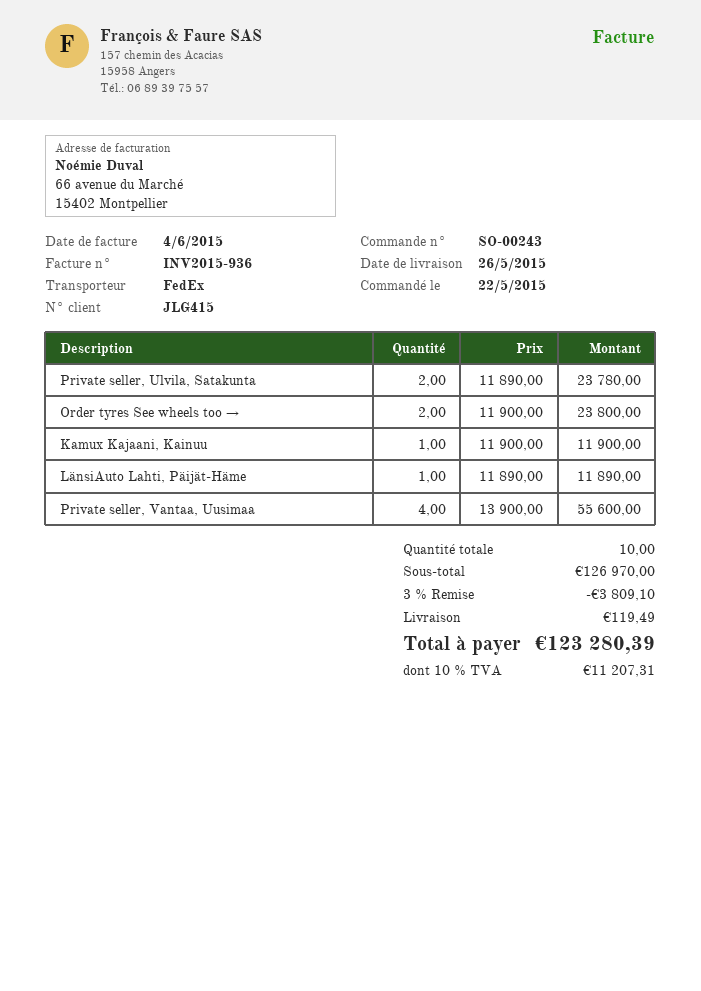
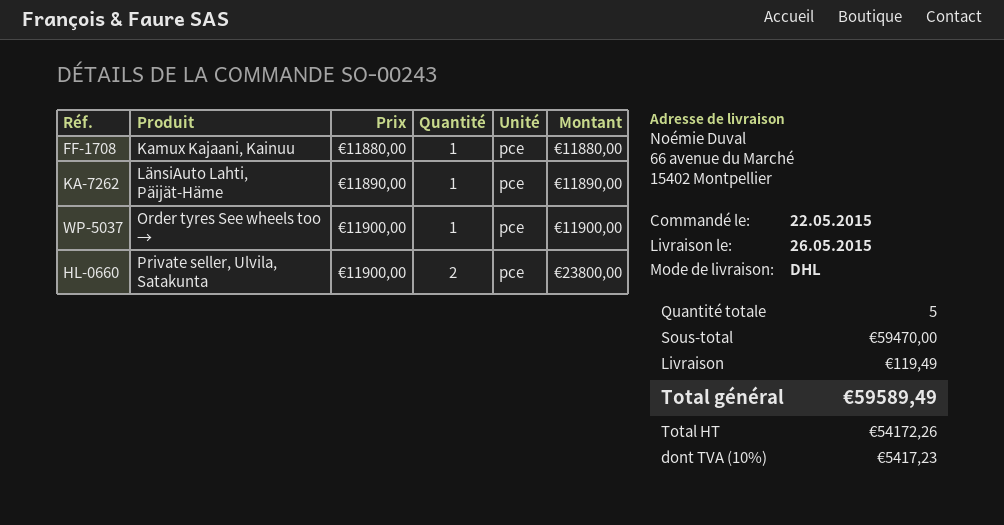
shipping method: FedEx -> DHL
Private seller, Ulvila, Satakunta: 2 x 11890.00 = 23780.00 -> 2 x 11900.00 = 23800.00
Order tyres See wheels too →: 2 x 11900.00 = 23800.00 -> 1 x 11900.00 = 11900.00
Kamux Kajaani, Kainuu: 1 x 11900.00 = 11900.00 -> 1 x 11880.00 = 11880.00
Private seller, Vantaa, Uusimaa: 4 x 13900.00 = 55600.00 -> none
total quantity: 10 -> 5
subtotal: 126970.00 -> 59470.00
discount: 3% = 3809.10 -> none
tax: 10% = 11207.31 -> 10% = 5417.23
total: 123280.39 -> 59589.49

